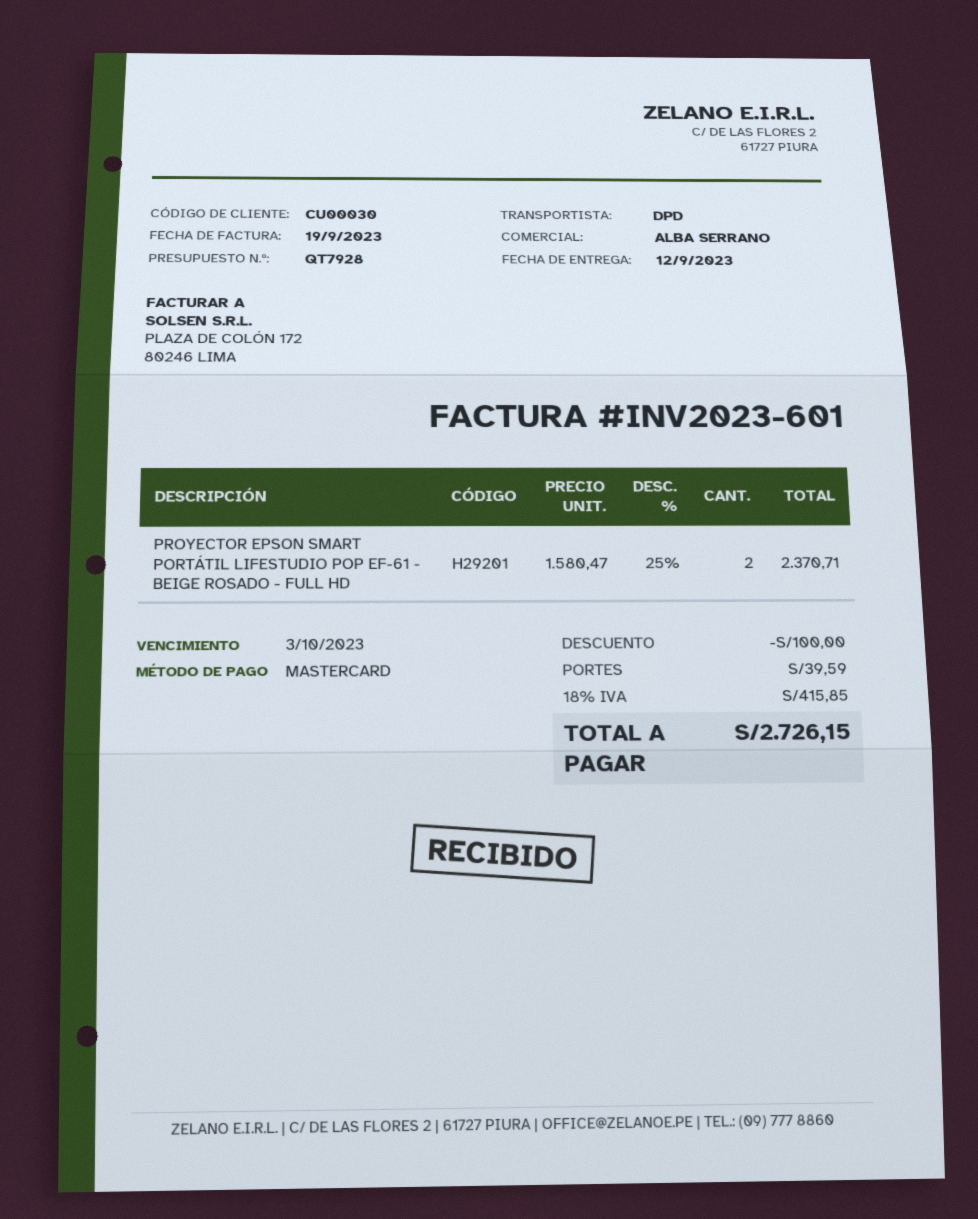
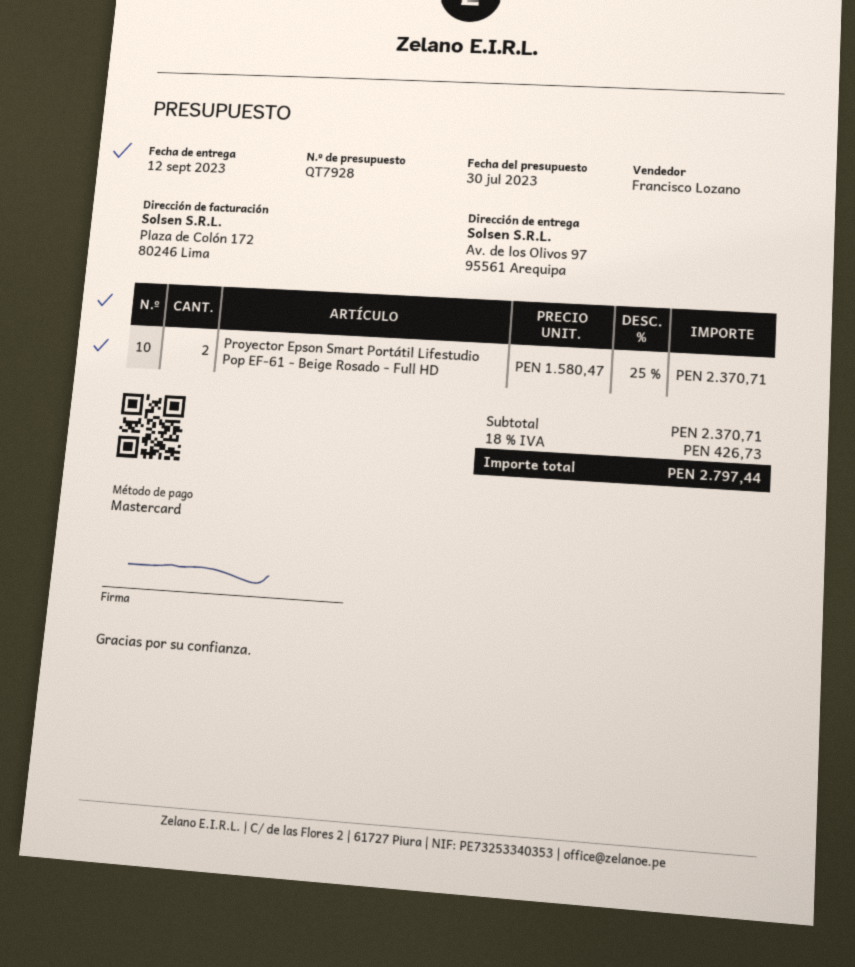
sales rep: ALBA SERRANO -> Francisco Lozano
discount: 100.00 -> none
shipping: 39.59 -> none
tax: 18% = 415.85 -> 18% = 426.73
total: 2726.15 -> 2797.44

